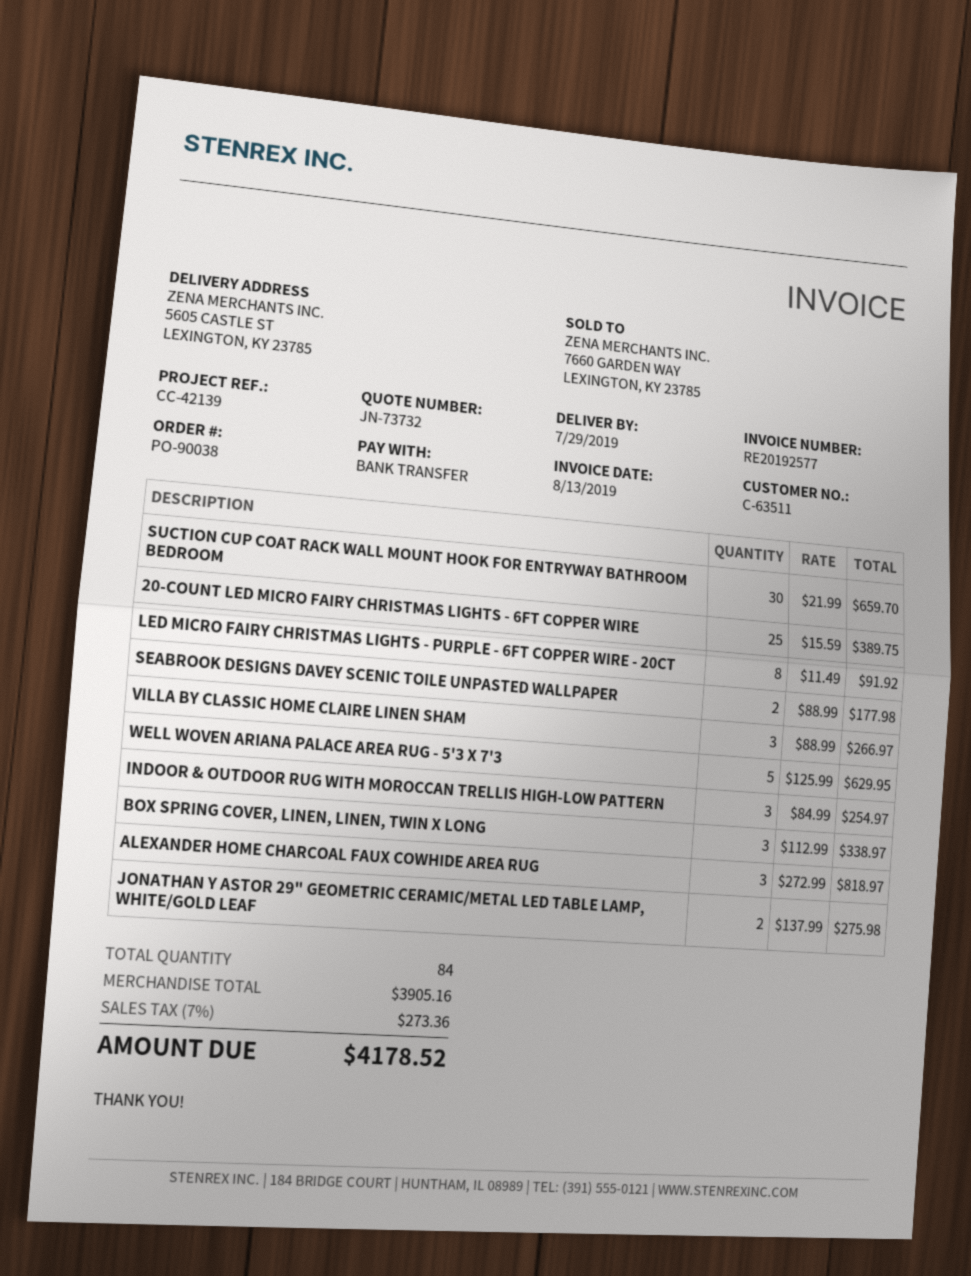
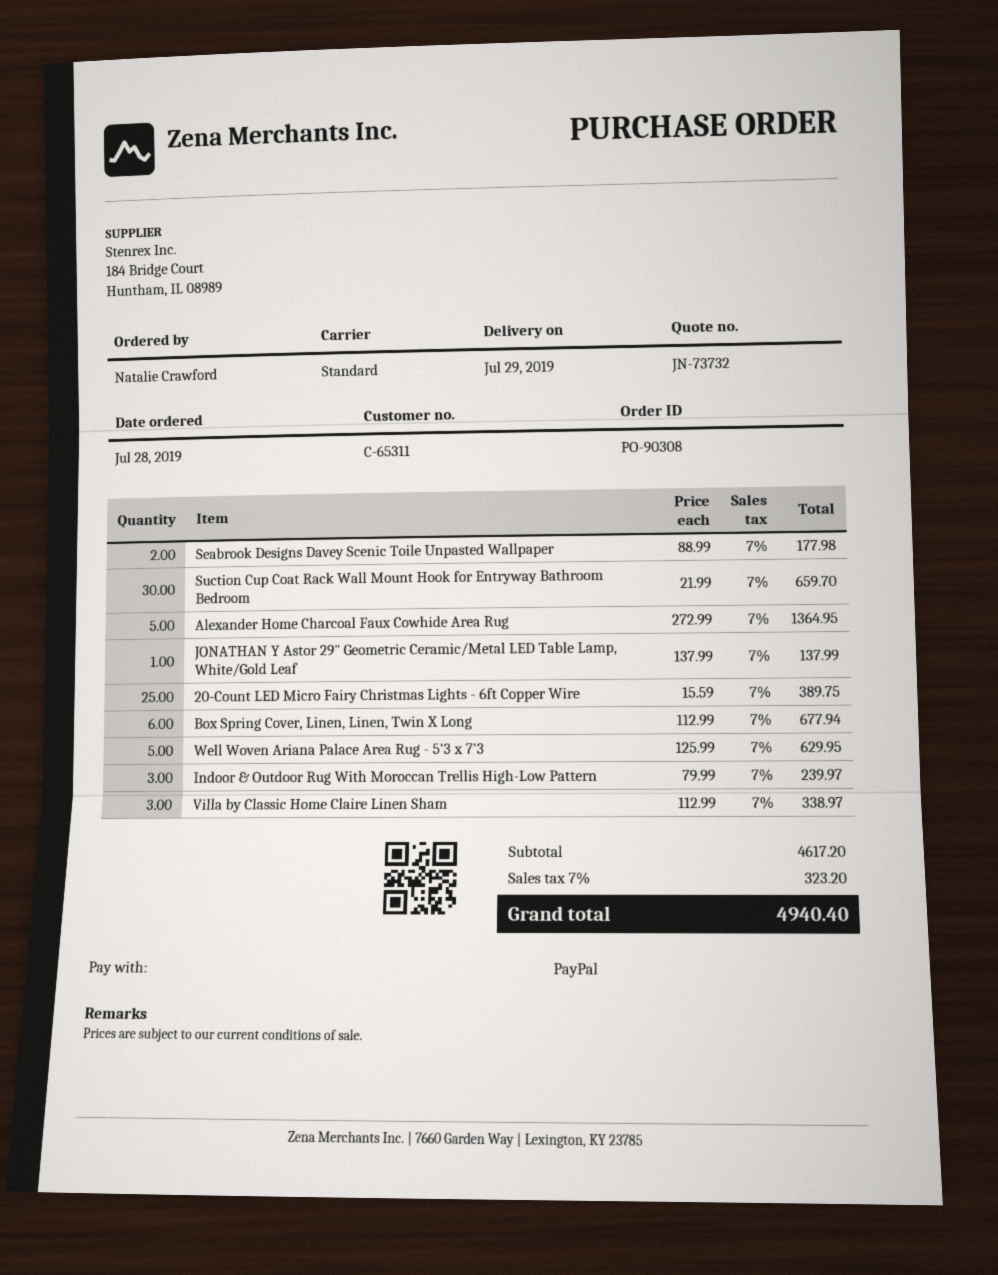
order number: PO-90038 -> PO-90308
customer number: C-63511 -> C-65311
payment method: bank transfer -> PayPal
LED MICRO FAIRY CHRISTMAS LIGHTS - PURPLE - 6FT COPPER WIRE - 20CT: 8 x 11.49 = 91.92 -> none
VILLA BY CLASSIC HOME CLAIRE LINEN SHAM: 3 x 88.99 = 266.97 -> 3 x 112.99 = 338.97
INDOOR & OUTDOOR RUG WITH MOROCCAN TRELLIS HIGH-LOW PATTERN: 3 x 84.99 = 254.97 -> 3 x 79.99 = 239.97
BOX SPRING COVER, LINEN, LINEN, TWIN X LONG: 3 x 112.99 = 338.97 -> 6 x 112.99 = 677.94
ALEXANDER HOME CHARCOAL FAUX COWHIDE AREA RUG: 3 x 272.99 = 818.97 -> 5 x 272.99 = 1364.95
JONATHAN Y ASTOR 29" GEOMETRIC CERAMIC/METAL LED TABLE LAMP, WHITE/GOLD LEAF: 2 x 137.99 = 275.98 -> 1 x 137.99 = 137.99
subtotal: 3905.16 -> 4617.20
tax: 7% = 273.36 -> 7% = 323.20
total: 4178.52 -> 4940.40

